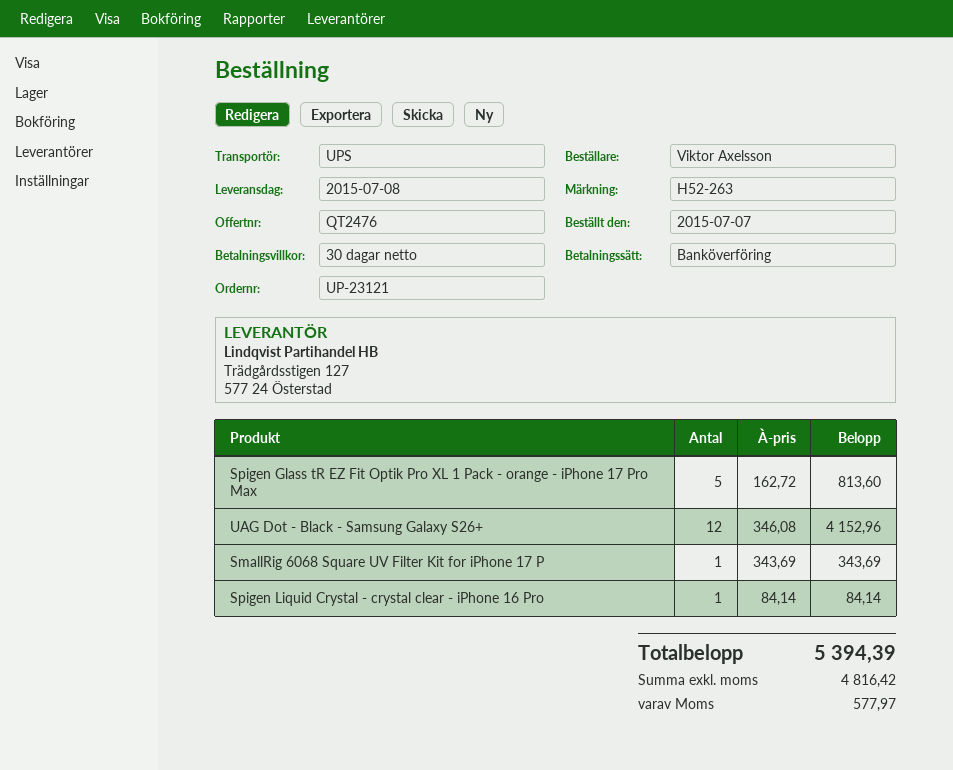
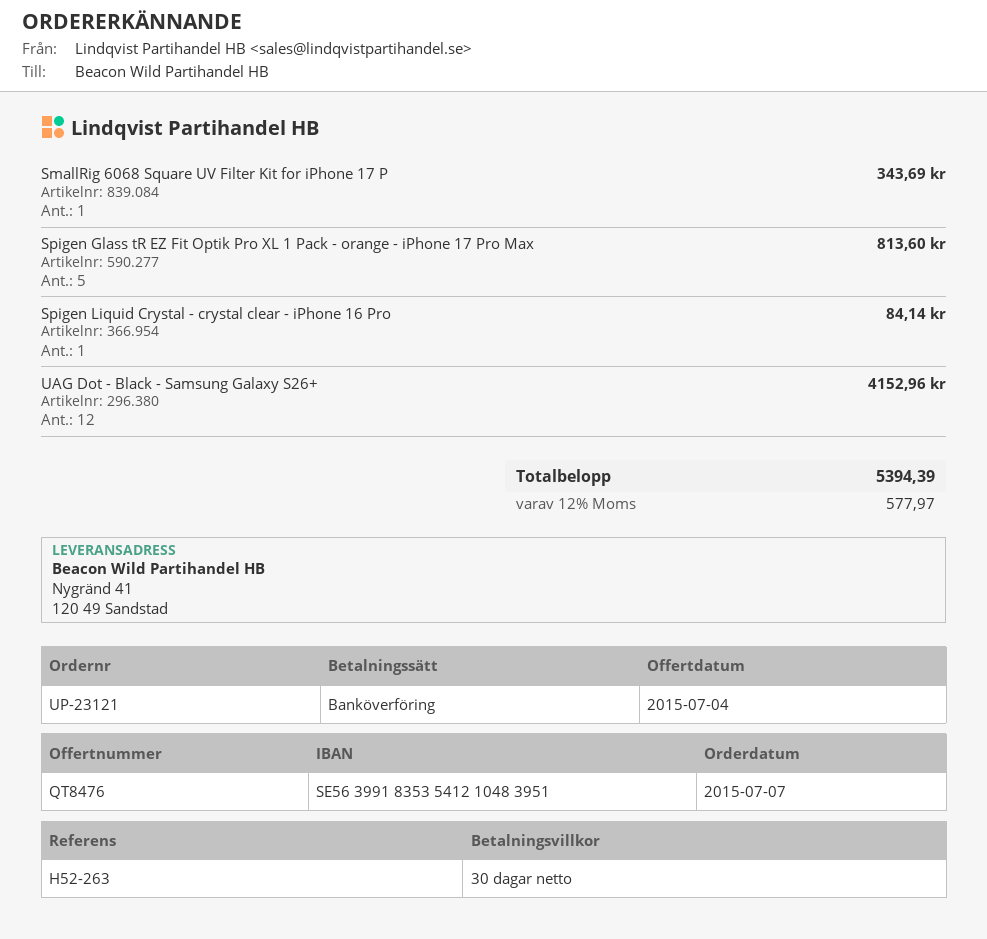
quote number: QT2476 -> QT8476

